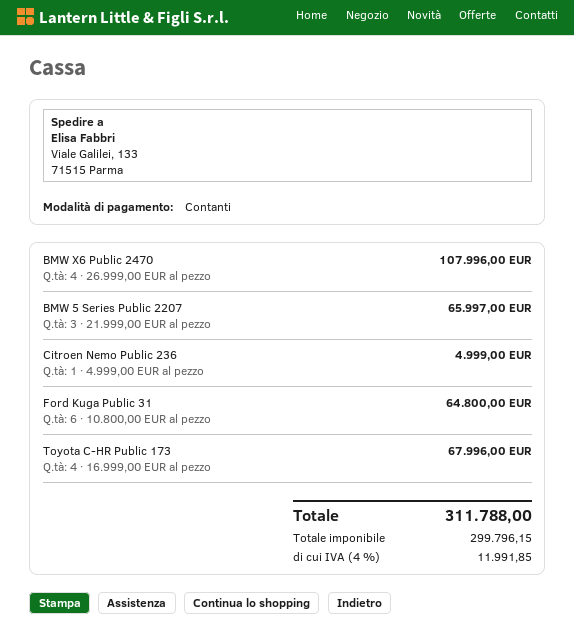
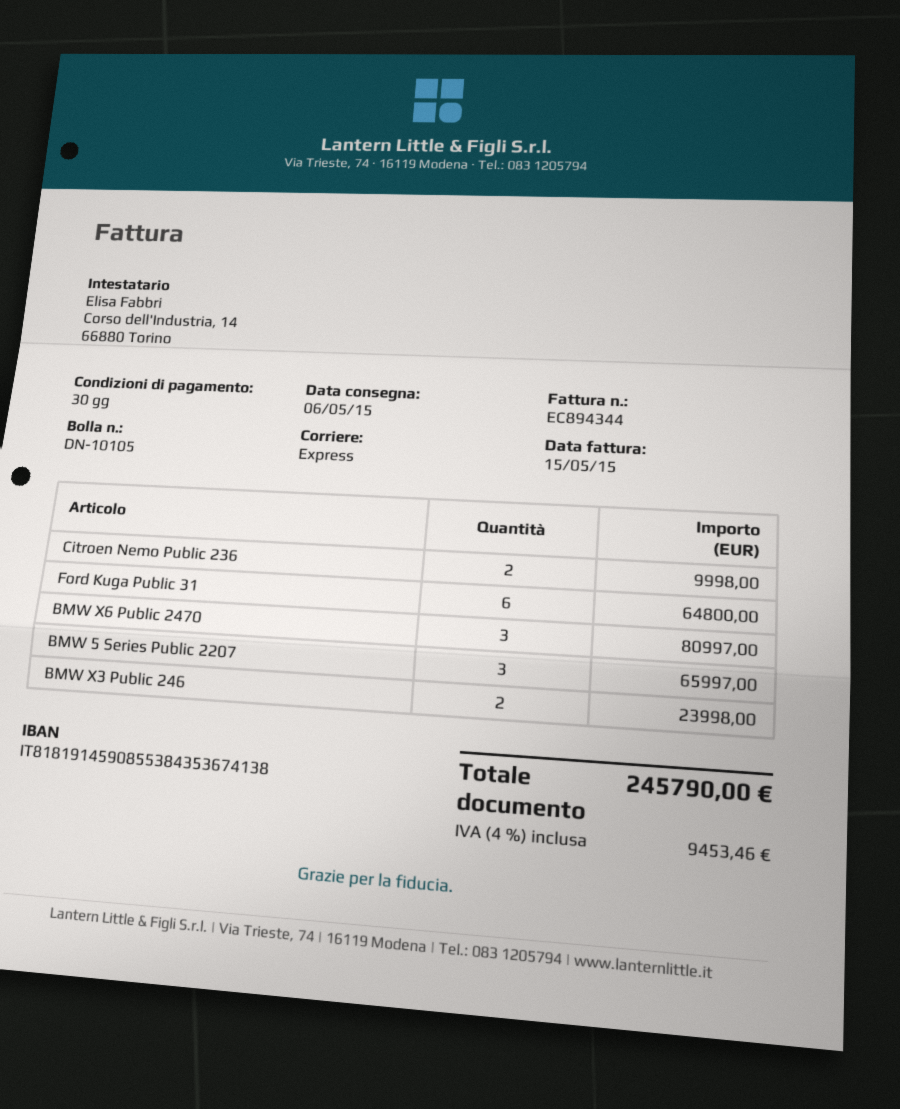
BMW X6 Public 2470: 4 for 107996.00 -> 3 for 80997.00
Citroen Nemo Public 236: 1 for 4999.00 -> 2 for 9998.00
Toyota C-HR Public 173: 4 for 67996.00 -> none
BMW X3 Public 246: none -> 2 for 23998.00
tax: 4% = 11991.85 -> 4% = 9453.46
total: 311788.00 -> 245790.00

